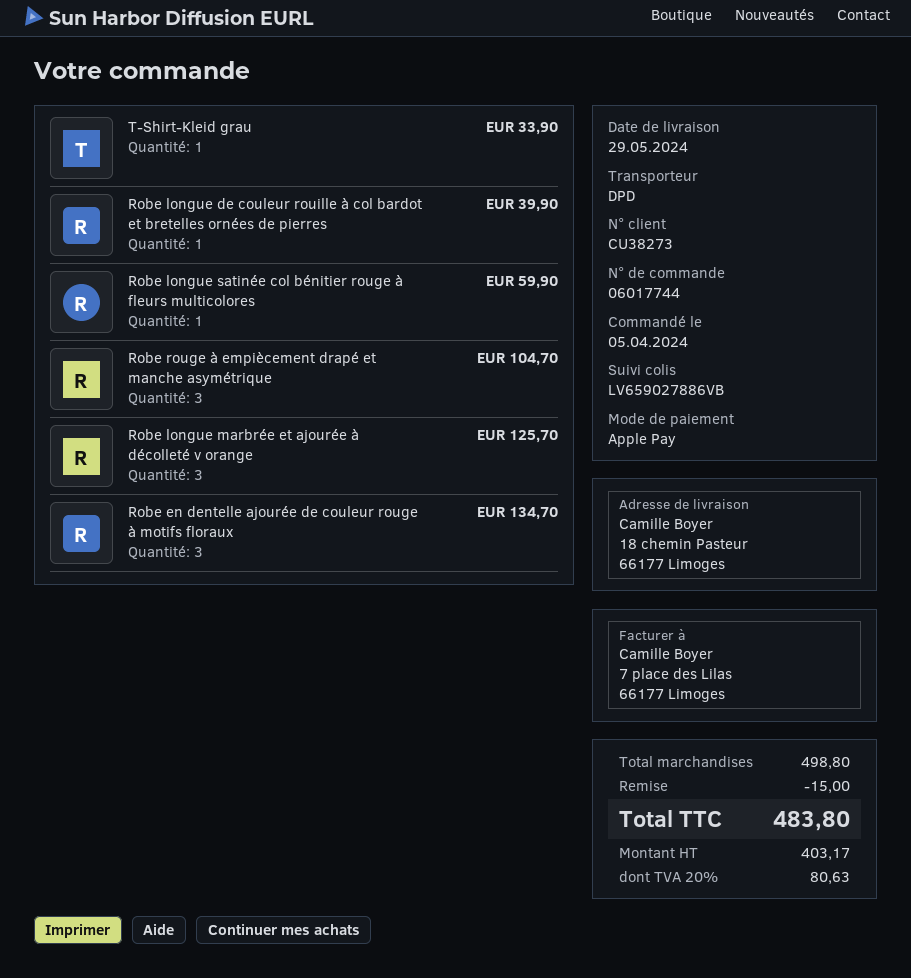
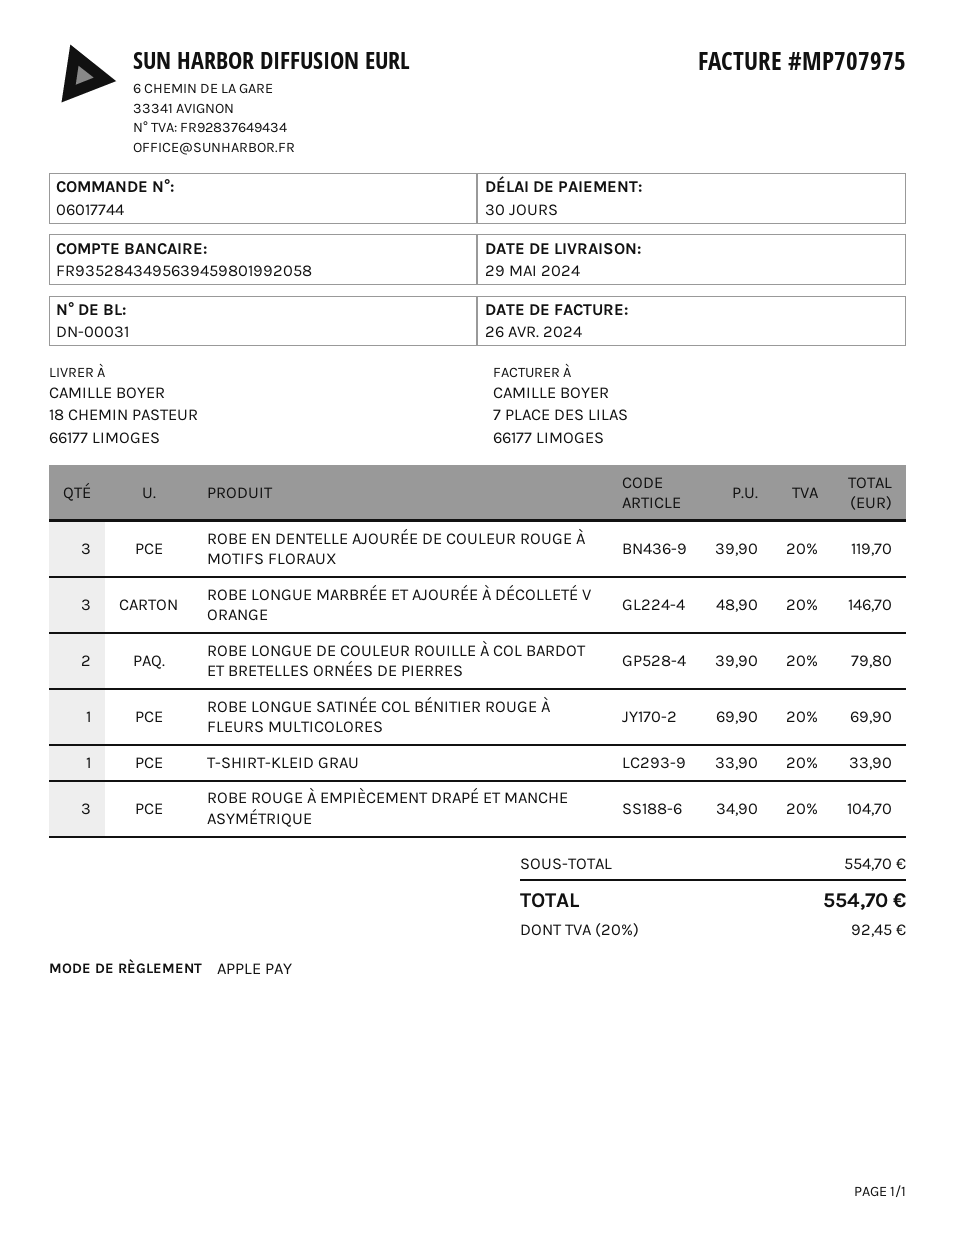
Robe longue de couleur rouille à col bardot et bretelles ornées de pierres: 1 for 39.90 -> 2 for 79.80
Robe longue satinée col bénitier rouge à fleurs multicolores: 1 for 59.90 -> 1 for 69.90
Robe longue marbrée et ajourée à décolleté v orange: 3 for 125.70 -> 3 for 146.70
Robe en dentelle ajourée de couleur rouge à motifs floraux: 3 for 134.70 -> 3 for 119.70
subtotal: 498.80 -> 554.70
discount: 15.00 -> none
tax: 20% = 80.63 -> 20% = 92.45
total: 483.80 -> 554.70

